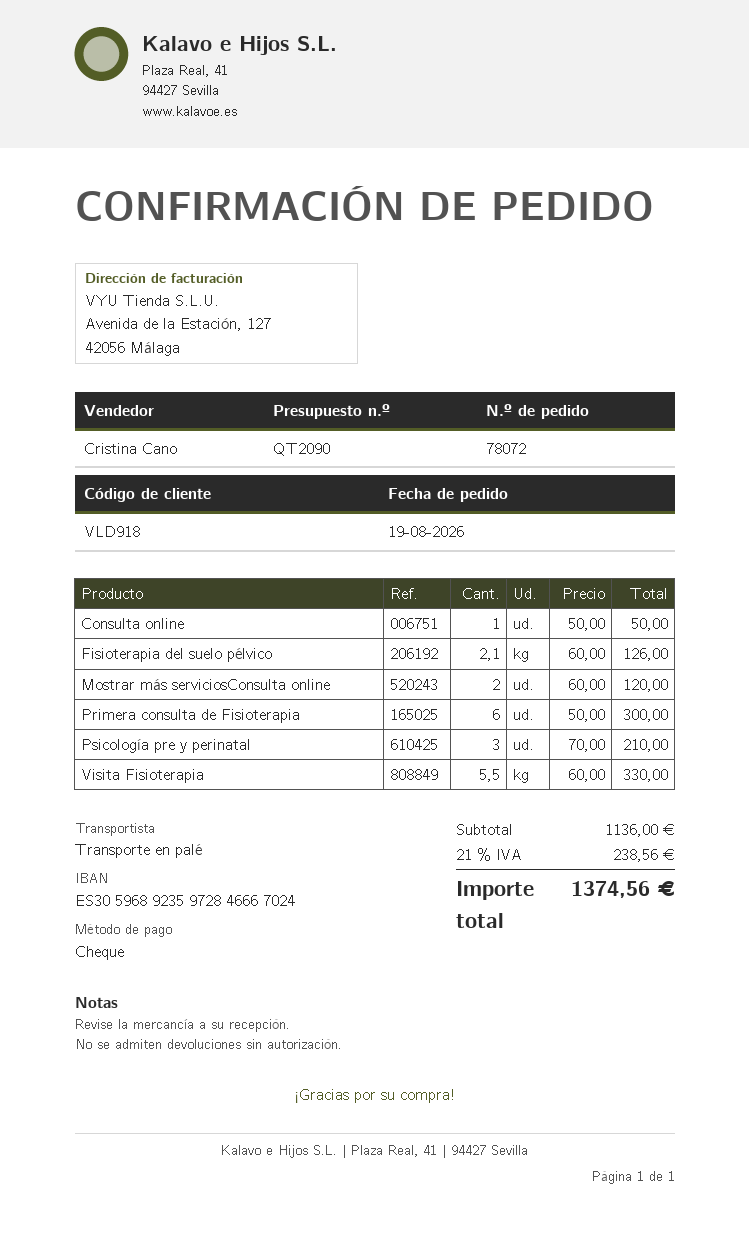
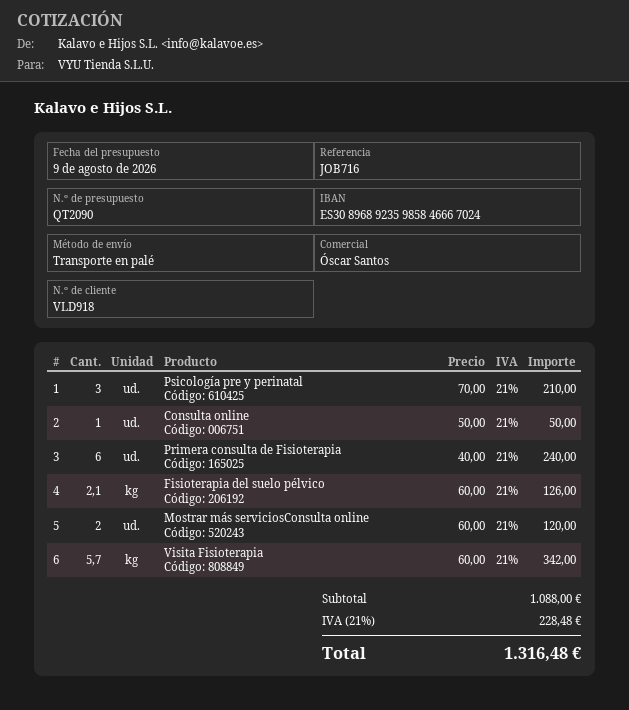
sales rep: Cristina Cano -> Óscar Santos
bank account: ES3059689235972846667024 -> ES3089689235985846667024
Primera consulta de Fisioterapia: 6 x 50.00 = 300.00 -> 6 x 40.00 = 240.00
Visita Fisioterapia: 5.5 x 60.00 = 330.00 -> 5.7 x 60.00 = 342.00
subtotal: 1136.00 -> 1088.00
tax: 21% = 238.56 -> 21% = 228.48
total: 1374.56 -> 1316.48

